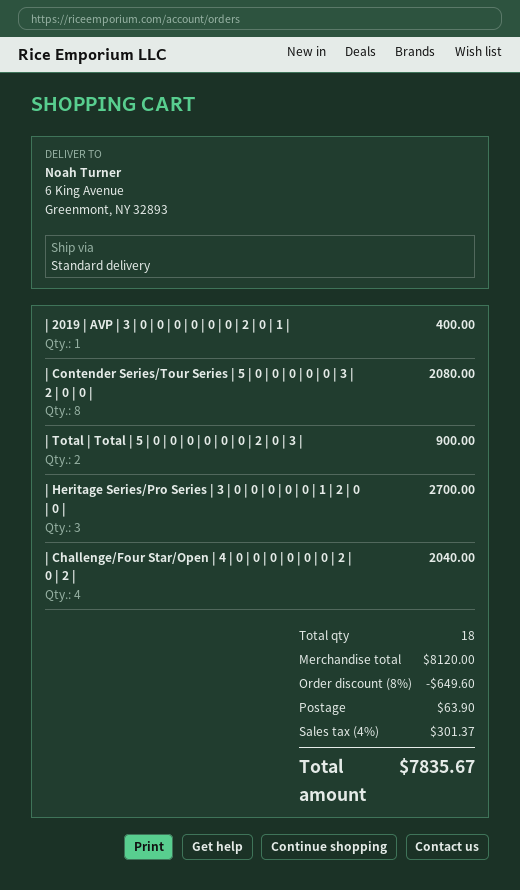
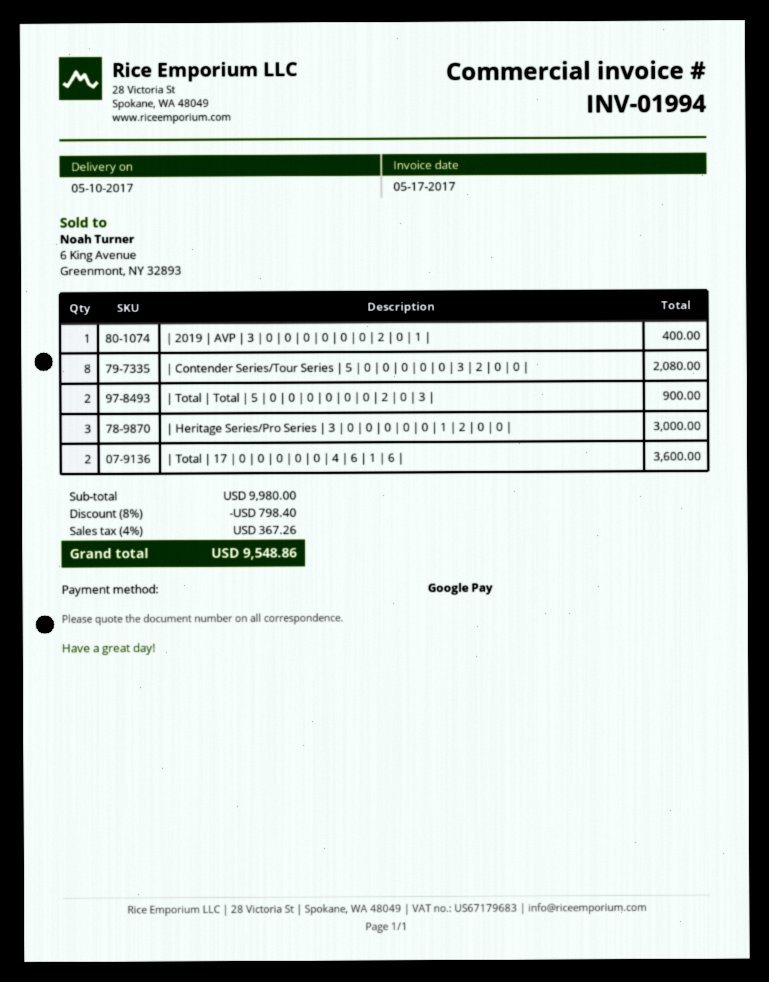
| Heritage Series/Pro Series | 3 | 0 | 0 | 0 | 0 | 0 | 1 | 2 | 0 | 0 |: 3 for 2700.00 -> 3 for 3000.00
| Challenge/Four Star/Open | 4 | 0 | 0 | 0 | 0 | 0 | 0 | 2 | 0 | 2 |: 4 for 2040.00 -> none
| Total | 17 | 0 | 0 | 0 | 0 | 0 | 4 | 6 | 1 | 6 |: none -> 2 for 3600.00
subtotal: 8120.00 -> 9980.00
discount: 8% = 649.60 -> 8% = 798.40
shipping: 63.90 -> none
tax: 4% = 301.37 -> 4% = 367.26
total: 7835.67 -> 9548.86

